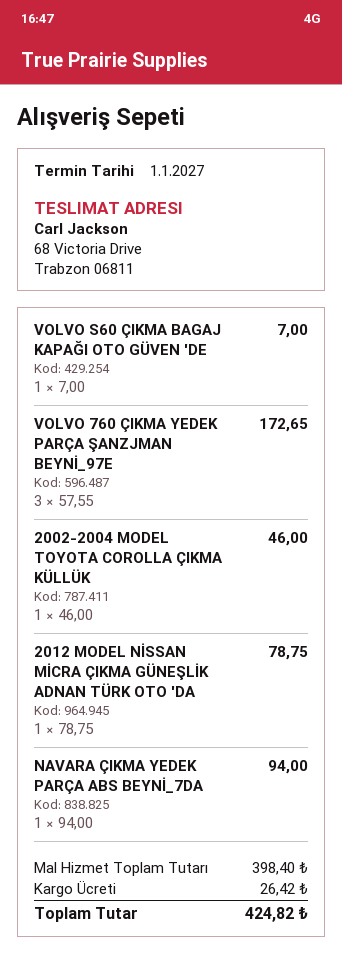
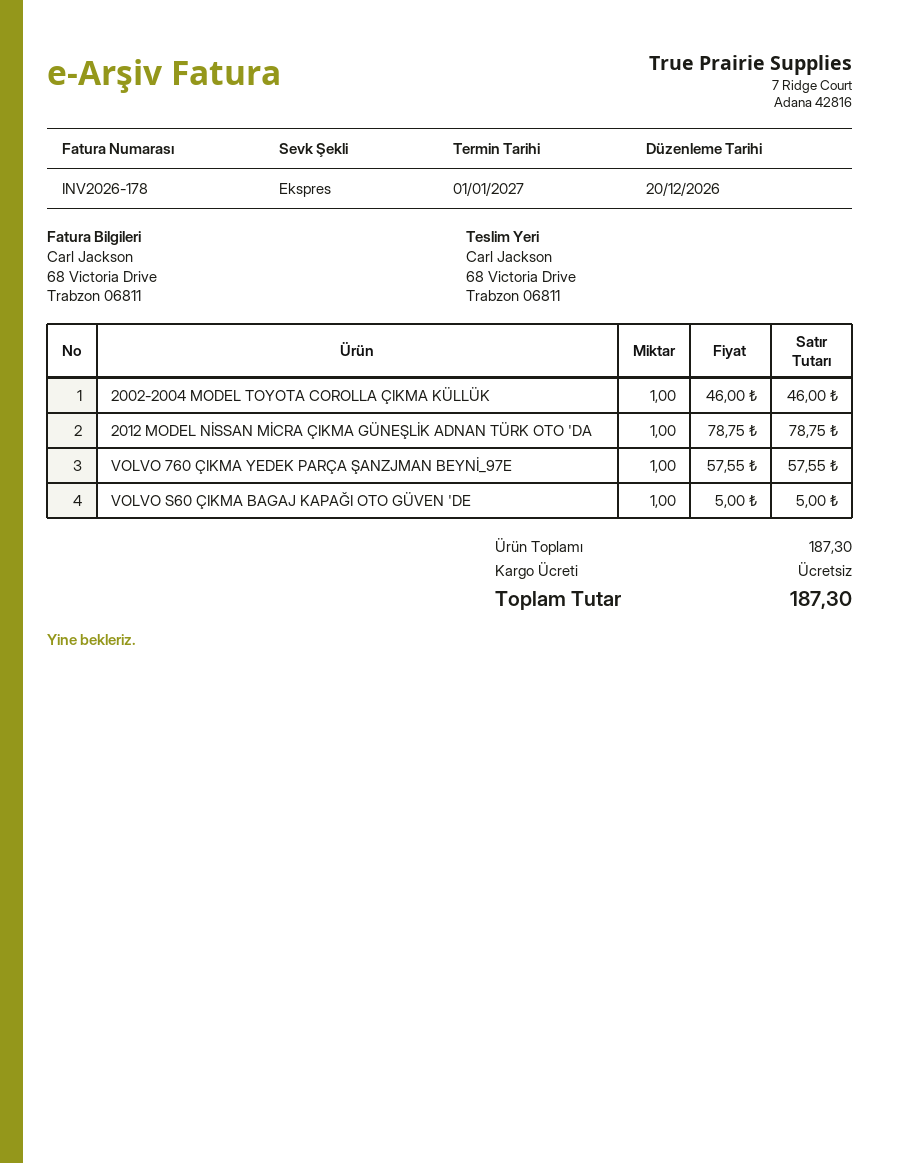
VOLVO S60 ÇIKMA BAGAJ KAPAĞI OTO GÜVEN 'DE: 1 x 7.00 = 7.00 -> 1 x 5.00 = 5.00
VOLVO 760 ÇIKMA YEDEK PARÇA ŞANZJMAN BEYNİ_97E: 3 x 57.55 = 172.65 -> 1 x 57.55 = 57.55
NAVARA ÇIKMA YEDEK PARÇA ABS BEYNİ_7DA: 1 x 94.00 = 94.00 -> none
subtotal: 398.40 -> 187.30
shipping: 26.42 -> 0.00
total: 424.82 -> 187.30

